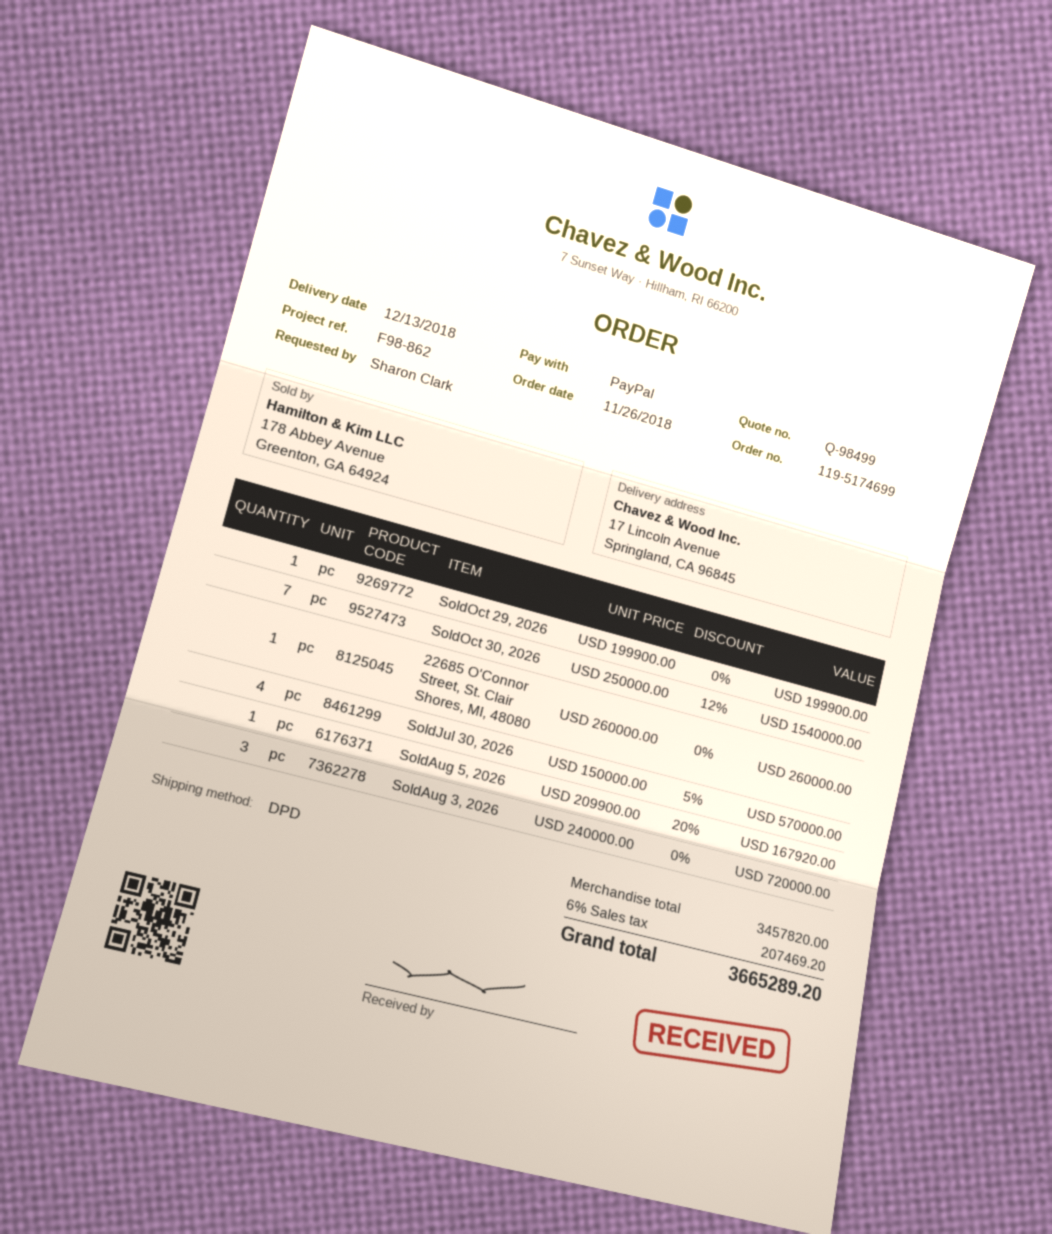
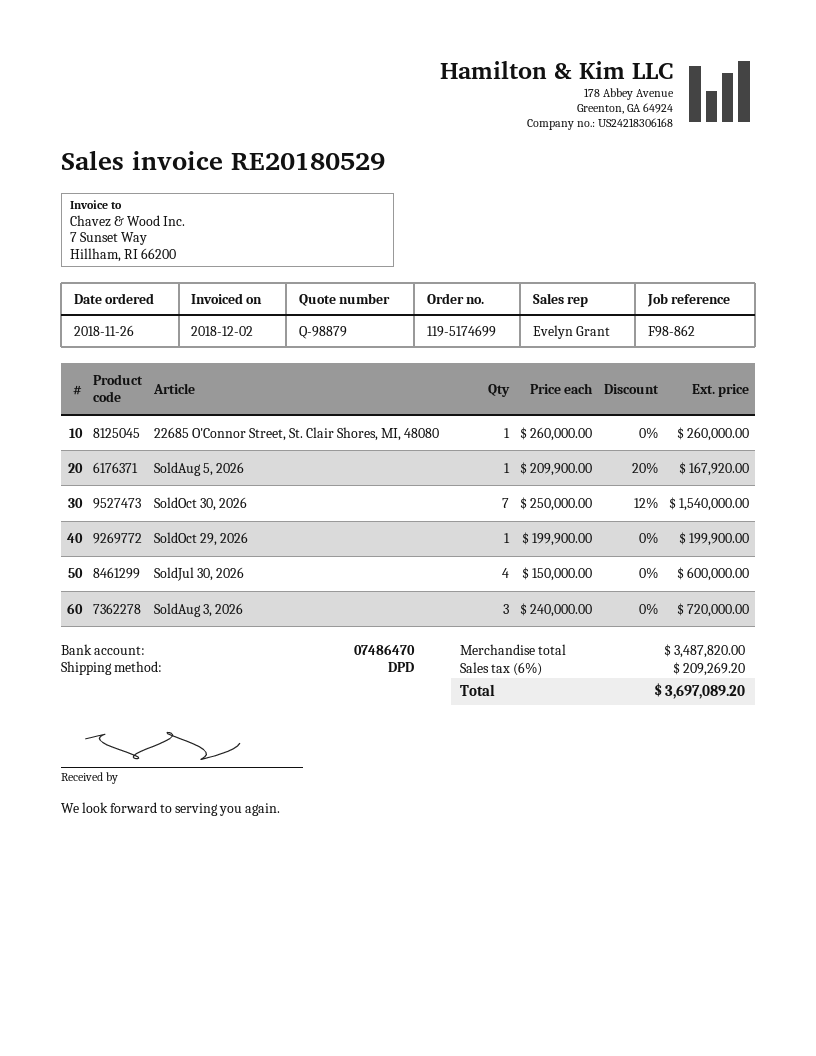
quote number: Q-98499 -> Q-98879
SoldJul 30, 2026: 4 x 150000.00 - 5% = 570000.00 -> 4 x 150000.00 = 600000.00
subtotal: 3457820.00 -> 3487820.00
tax: 6% = 207469.20 -> 6% = 209269.20
total: 3665289.20 -> 3697089.20

